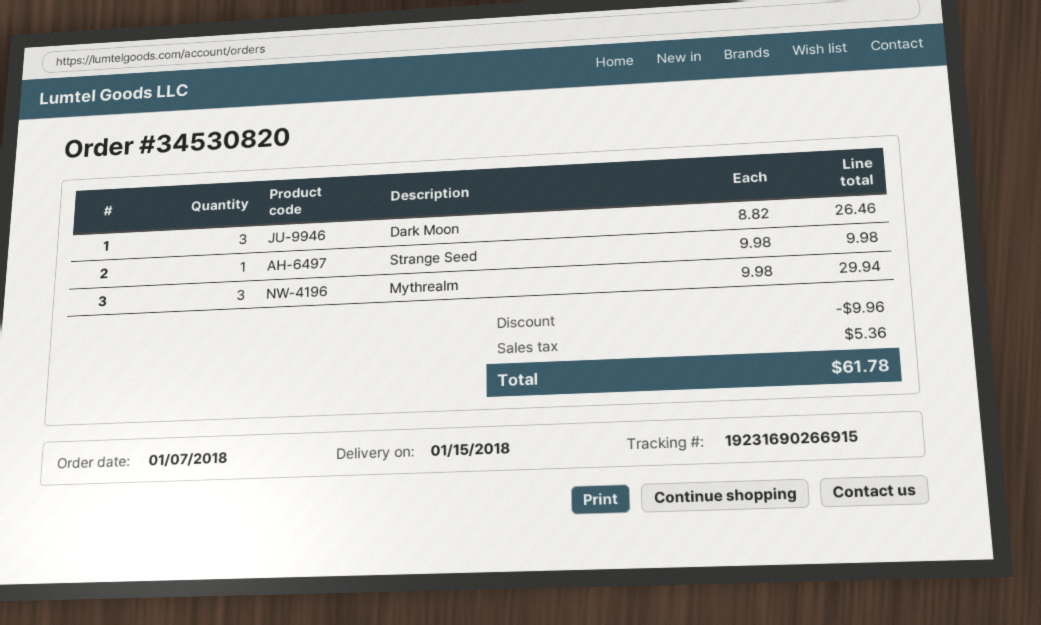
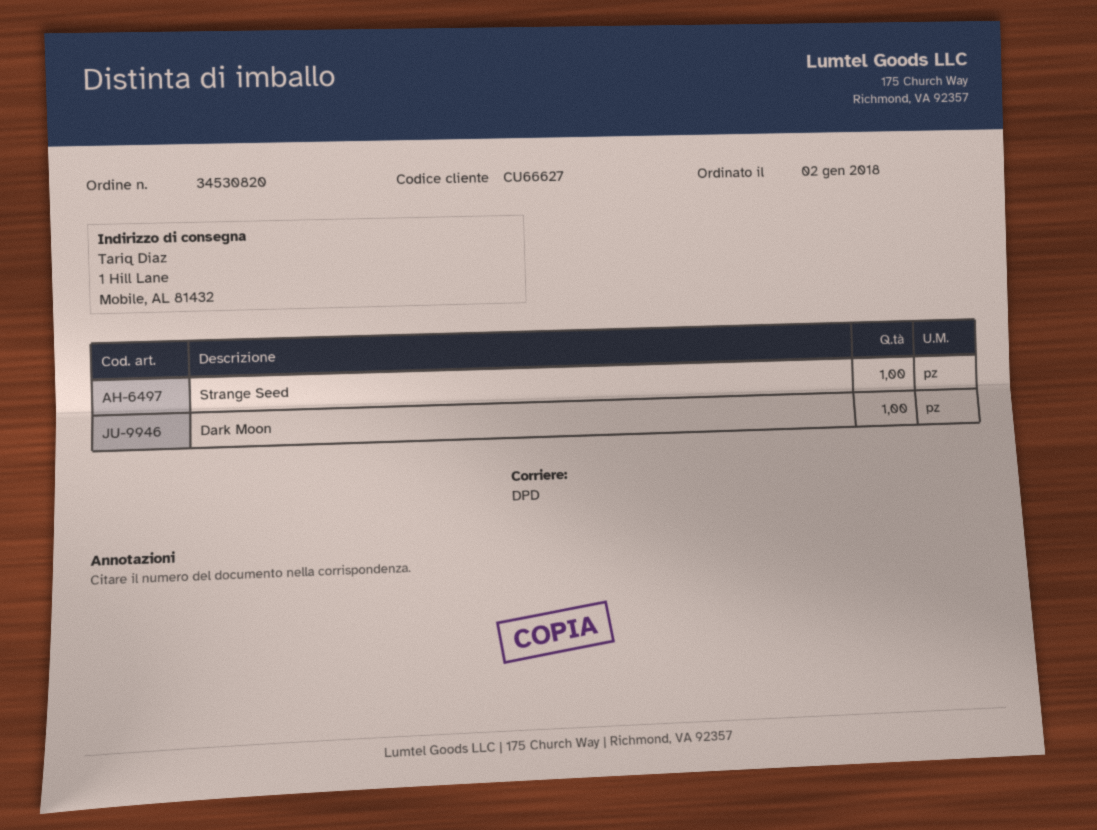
order date: 2018-01-07 -> 2018-01-02
Dark Moon: 3 -> 1
Mythrealm: 3 -> none

